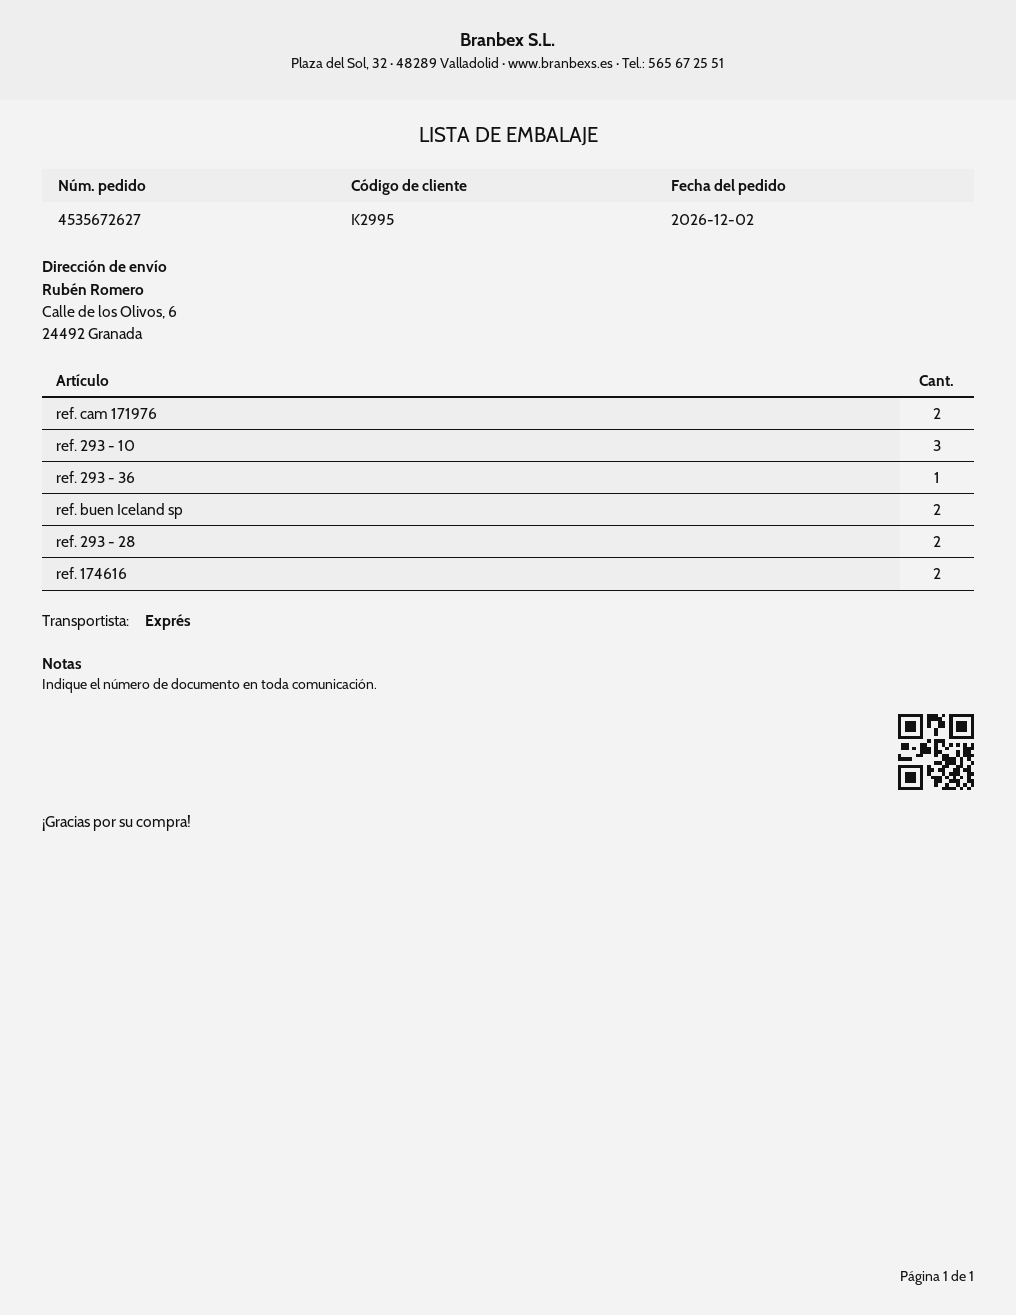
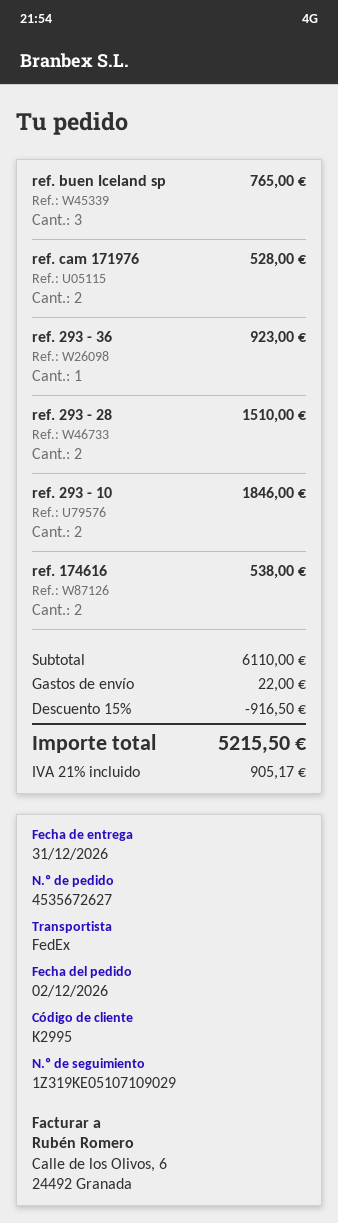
shipping method: express -> FedEx
ref. 293 - 10: 3 -> 2
ref. buen Iceland sp: 2 -> 3

